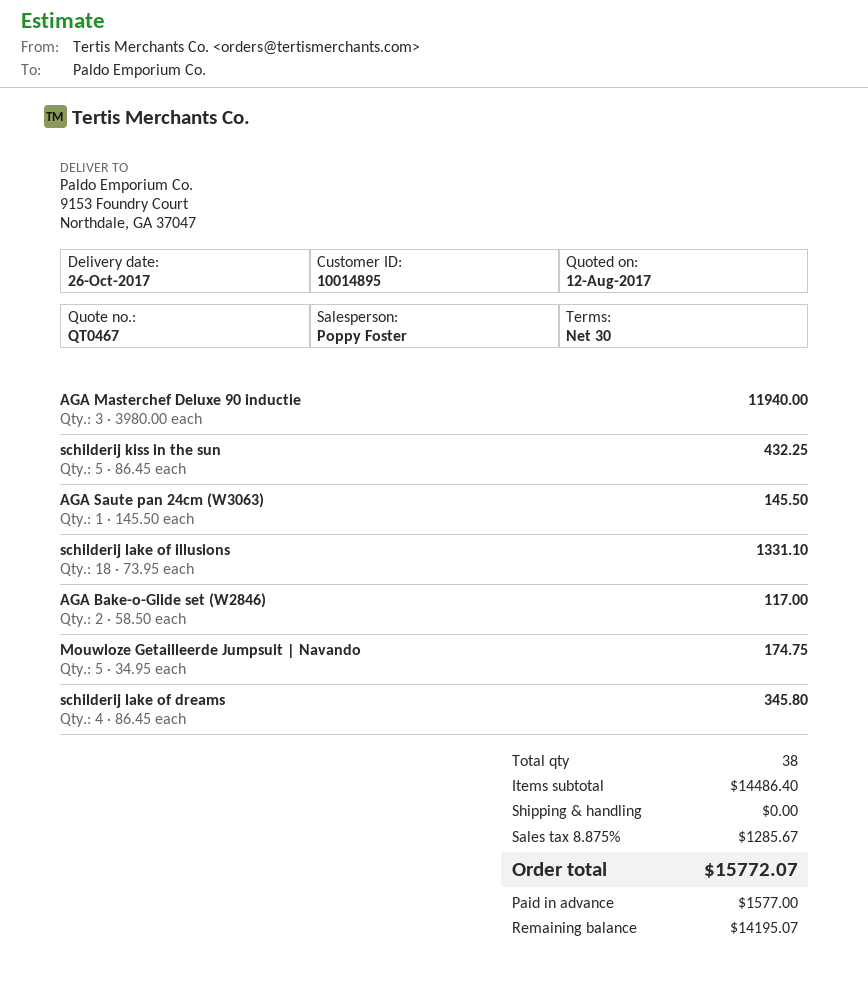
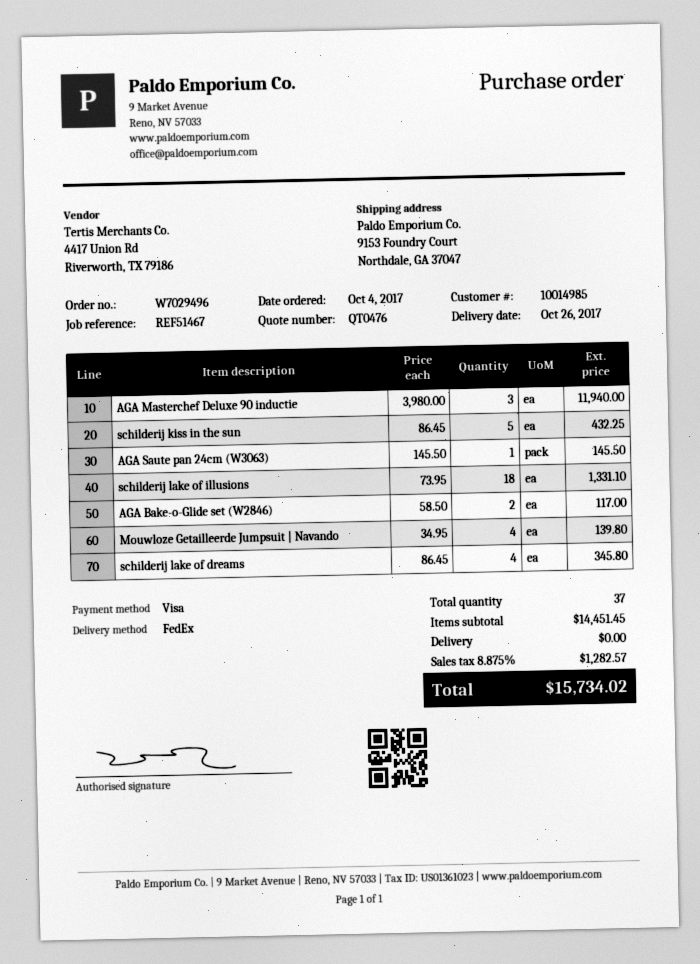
quote number: QT0467 -> QT0476
customer number: 10014895 -> 10014985
Mouwloze Getailleerde Jumpsuit | Navando: 5 x 34.95 = 174.75 -> 4 x 34.95 = 139.80
total quantity: 38 -> 37
subtotal: 14486.40 -> 14451.45
tax: 8.875% = 1285.67 -> 8.875% = 1282.57
total: 15772.07 -> 15734.02

